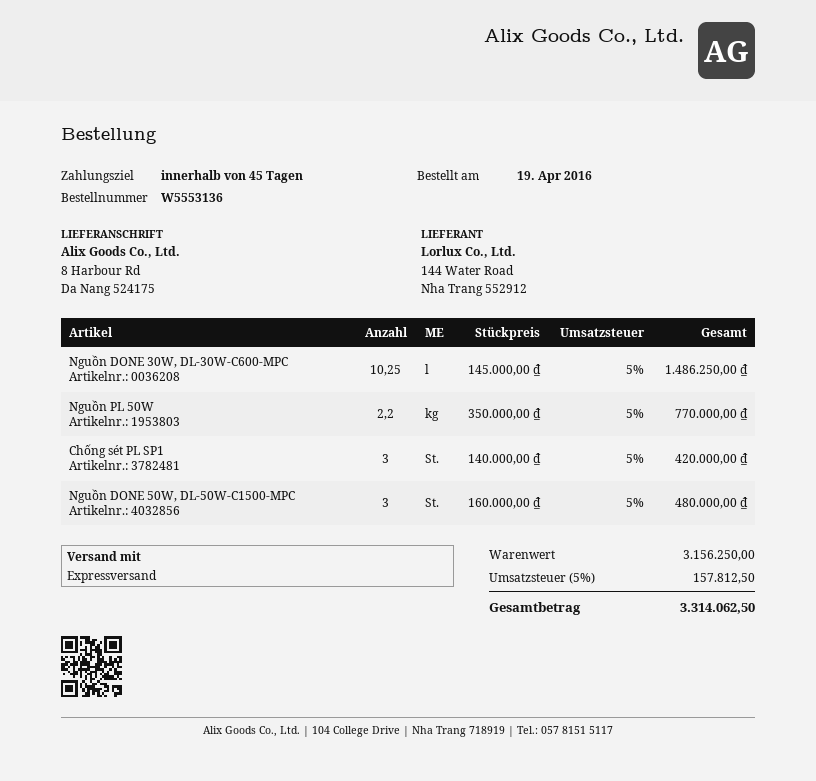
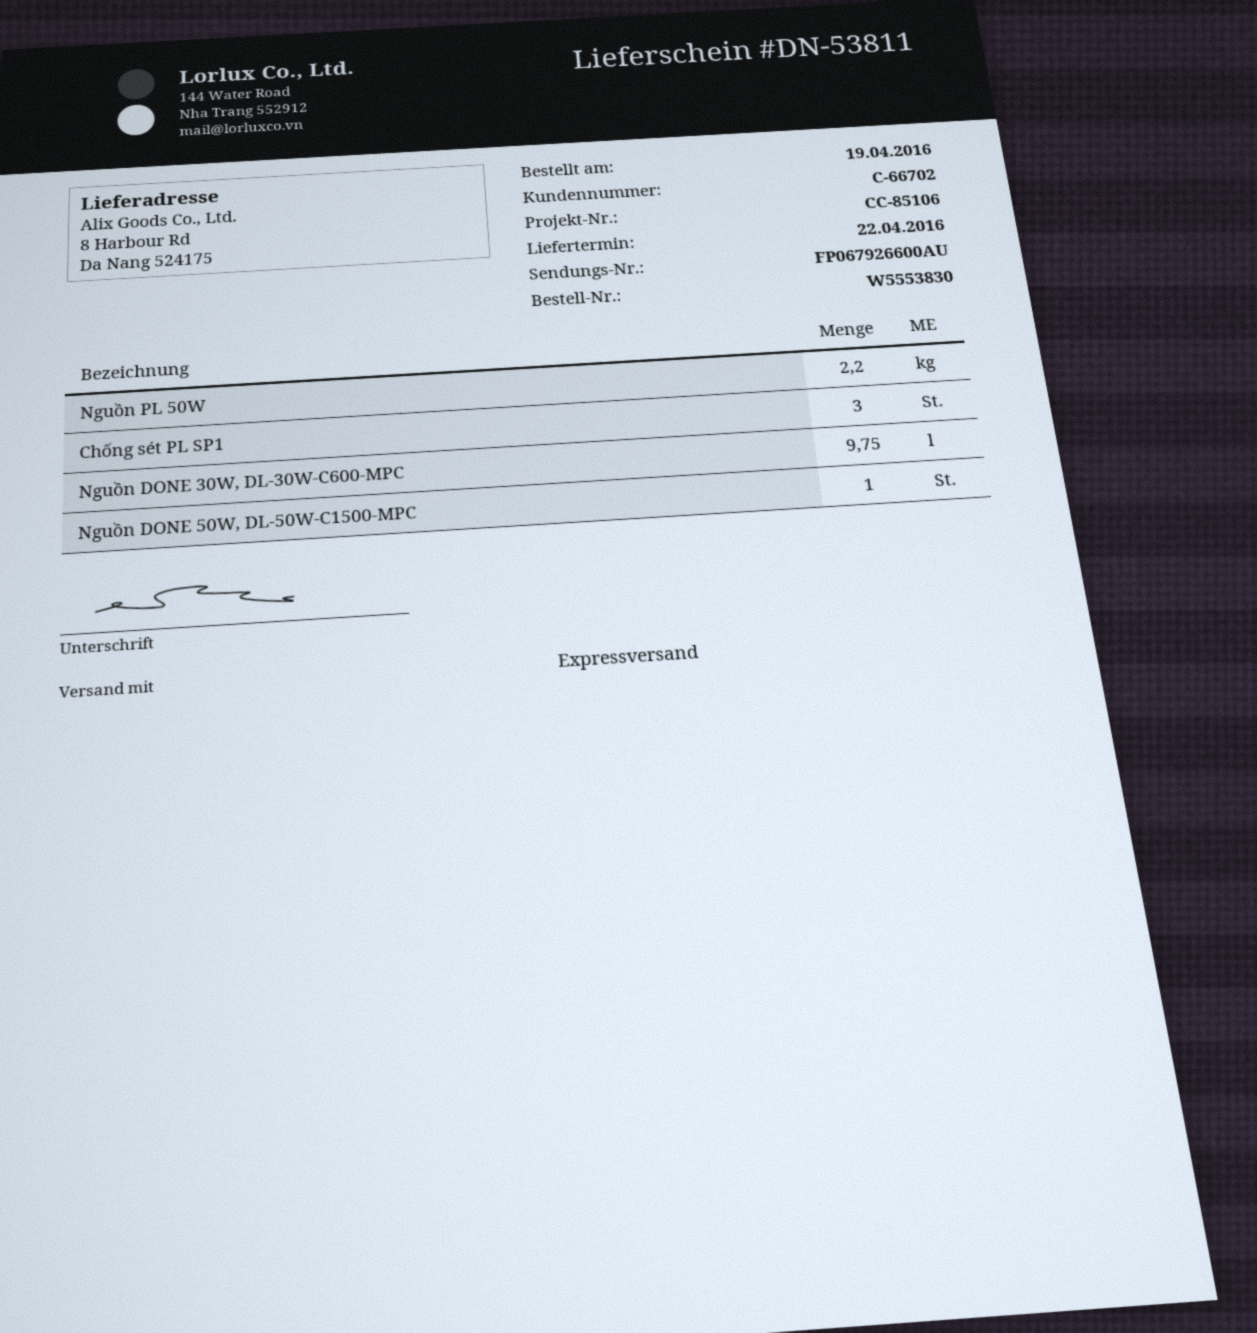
order number: W5553136 -> W5553830
Nguồn DONE 30W, DL-30W-C600-MPC: 10.25 -> 9.75
Nguồn DONE 50W, DL-50W-C1500-MPC: 3 -> 1

